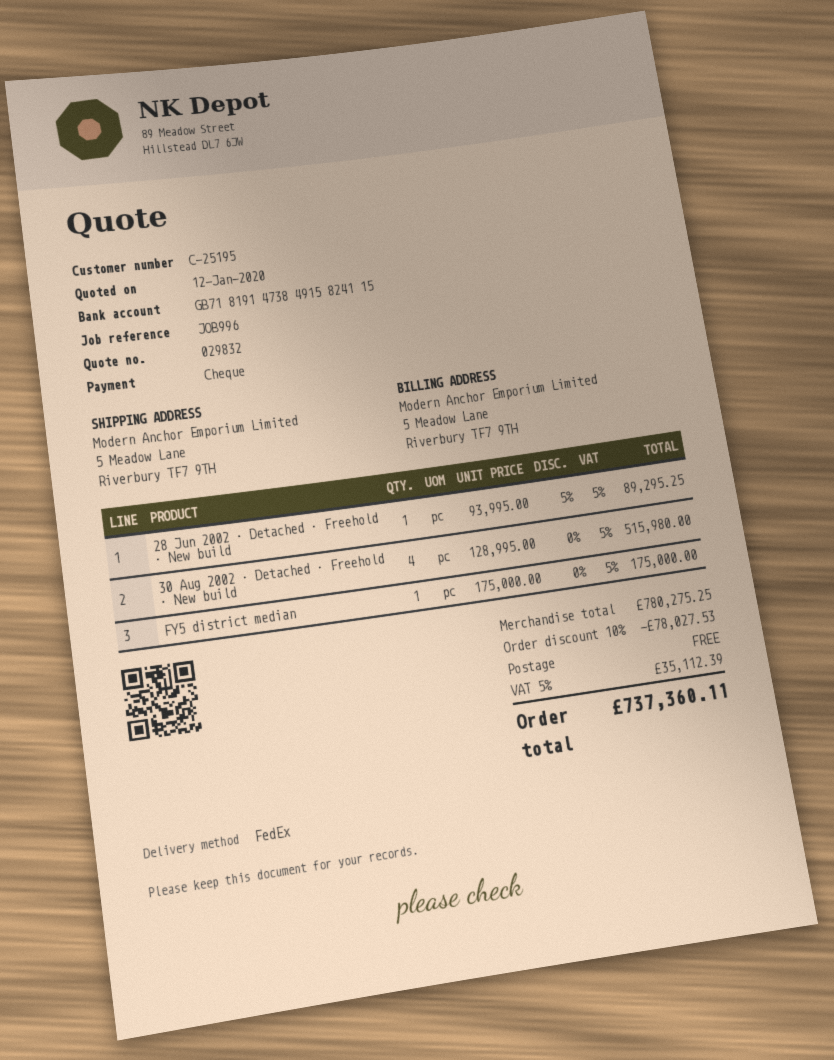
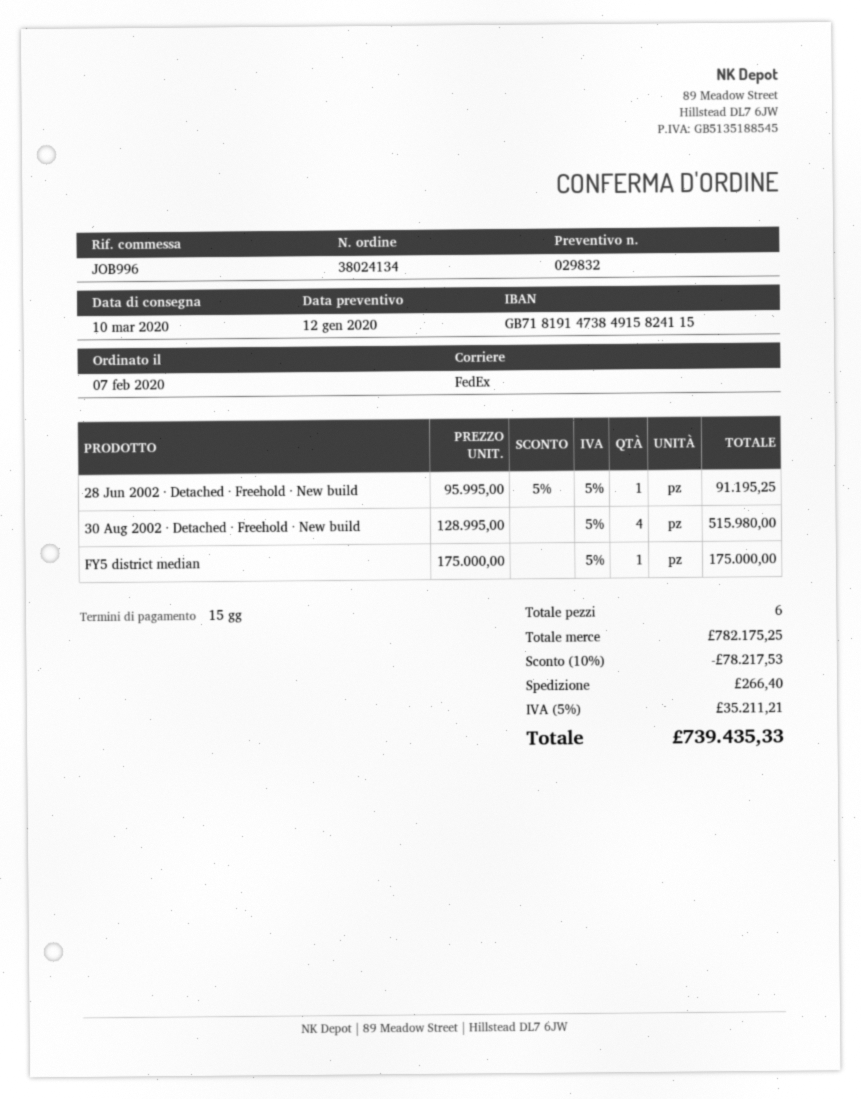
28 Jun 2002 · Detached · Freehold · New build: 1 x 93995.00 - 5% = 89295.25 -> 1 x 95995.00 - 5% = 91195.25
subtotal: 780275.25 -> 782175.25
discount: 10% = 78027.53 -> 10% = 78217.53
shipping: 0.00 -> 266.40
tax: 5% = 35112.39 -> 5% = 35211.21
total: 737360.11 -> 739435.33

